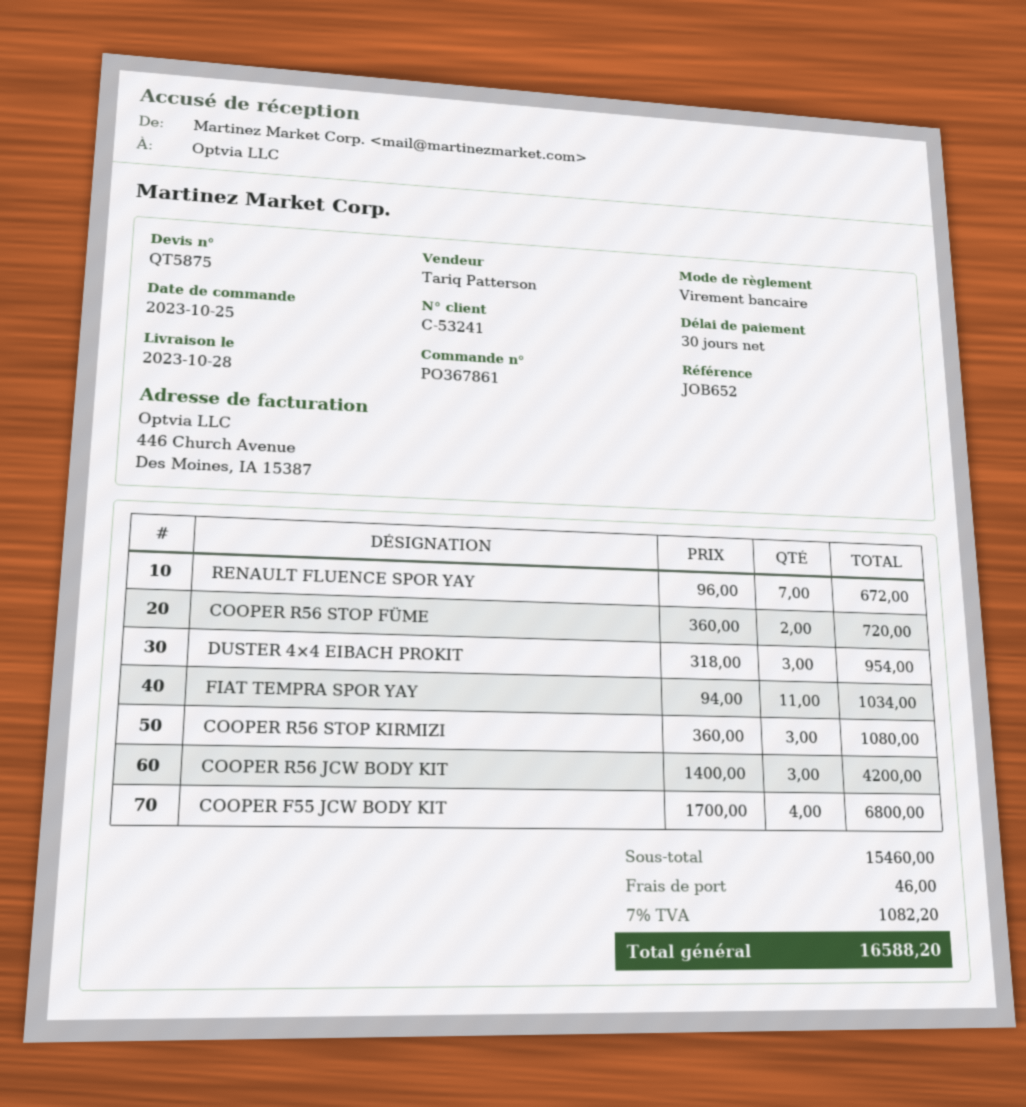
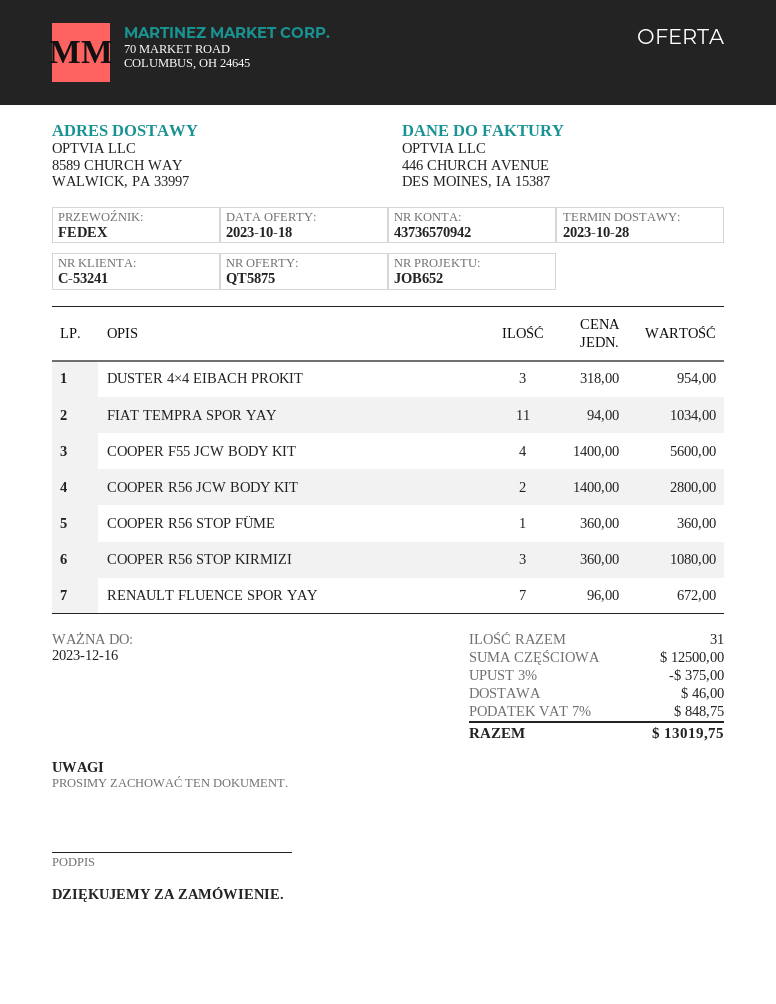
COOPER R56 STOP FÜME: 2 x 360.00 = 720.00 -> 1 x 360.00 = 360.00
COOPER R56 JCW BODY KIT: 3 x 1400.00 = 4200.00 -> 2 x 1400.00 = 2800.00
COOPER F55 JCW BODY KIT: 4 x 1700.00 = 6800.00 -> 4 x 1400.00 = 5600.00
subtotal: 15460.00 -> 12500.00
discount: none -> 3% = 375.00
tax: 7% = 1082.20 -> 7% = 848.75
total: 16588.20 -> 13019.75

